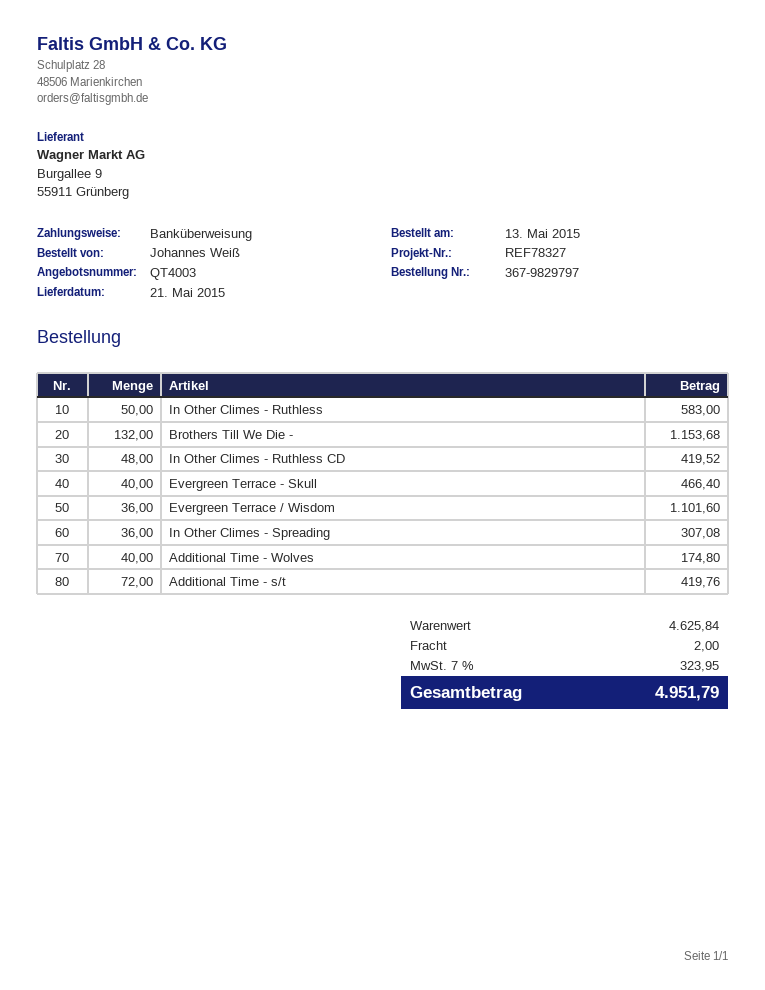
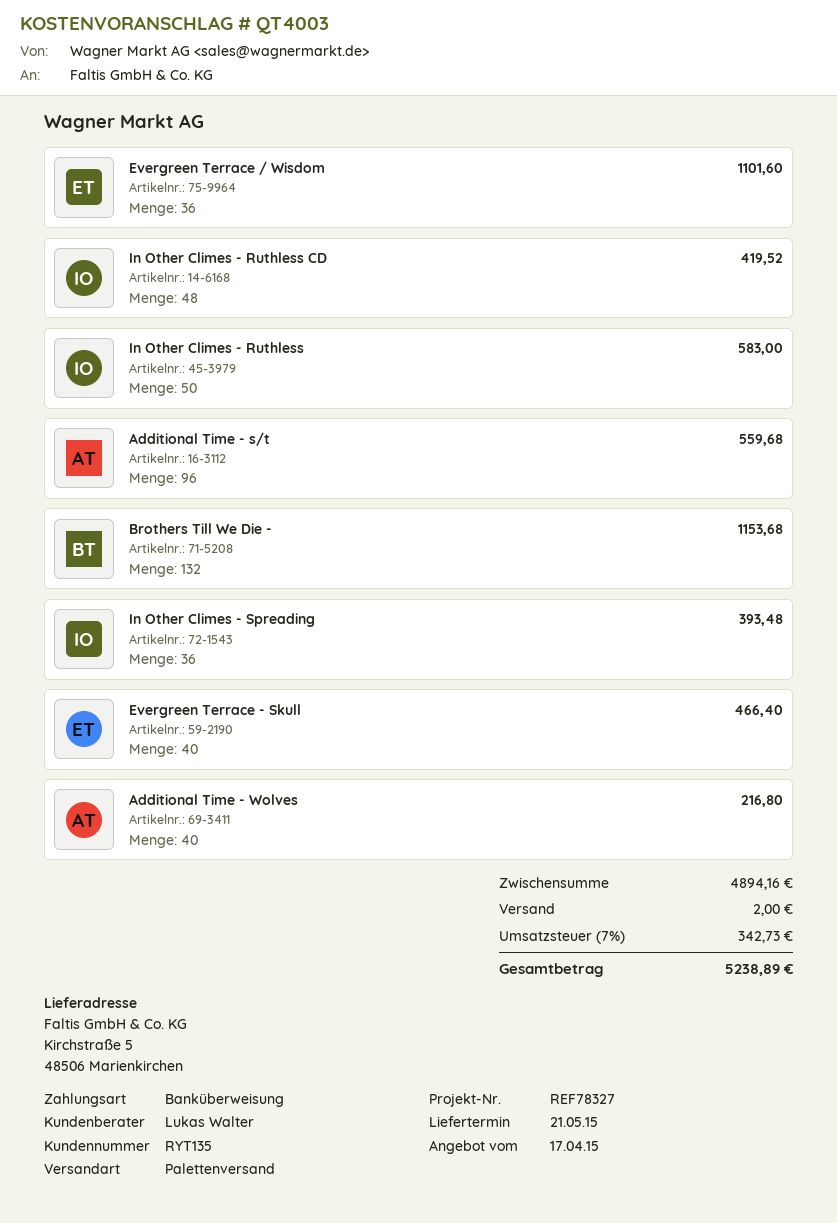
In Other Climes - Spreading: 36 for 307.08 -> 36 for 393.48
Additional Time - Wolves: 40 for 174.80 -> 40 for 216.80
Additional Time - s/t: 72 for 419.76 -> 96 for 559.68
subtotal: 4625.84 -> 4894.16
tax: 7% = 323.95 -> 7% = 342.73
total: 4951.79 -> 5238.89

